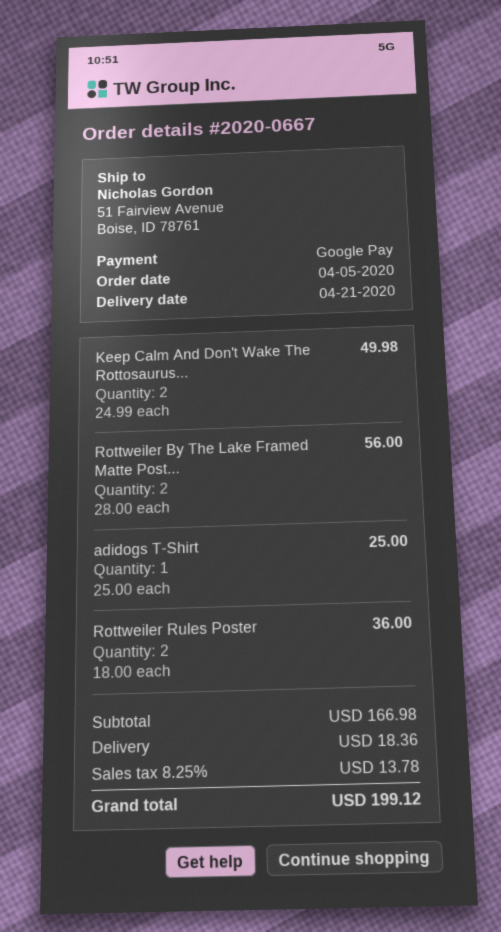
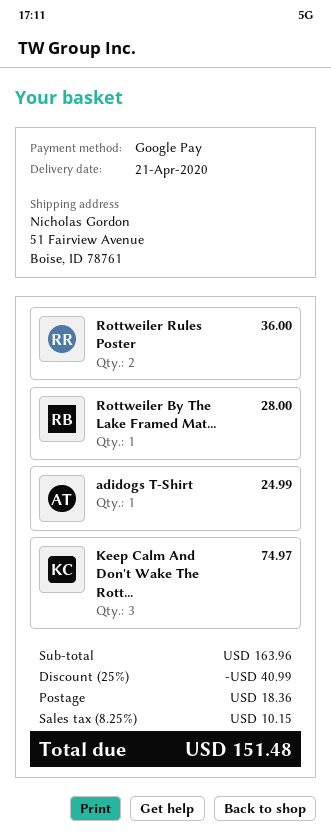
Keep Calm And Don't Wake The Rottosaurus...: 2 for 49.98 -> 3 for 74.97
Rottweiler By The Lake Framed Matte Post...: 2 for 56.00 -> 1 for 28.00
adidogs T-Shirt: 1 for 25.00 -> 1 for 24.99
subtotal: 166.98 -> 163.96
discount: none -> 25% = 40.99
tax: 8.25% = 13.78 -> 8.25% = 10.15
total: 199.12 -> 151.48

